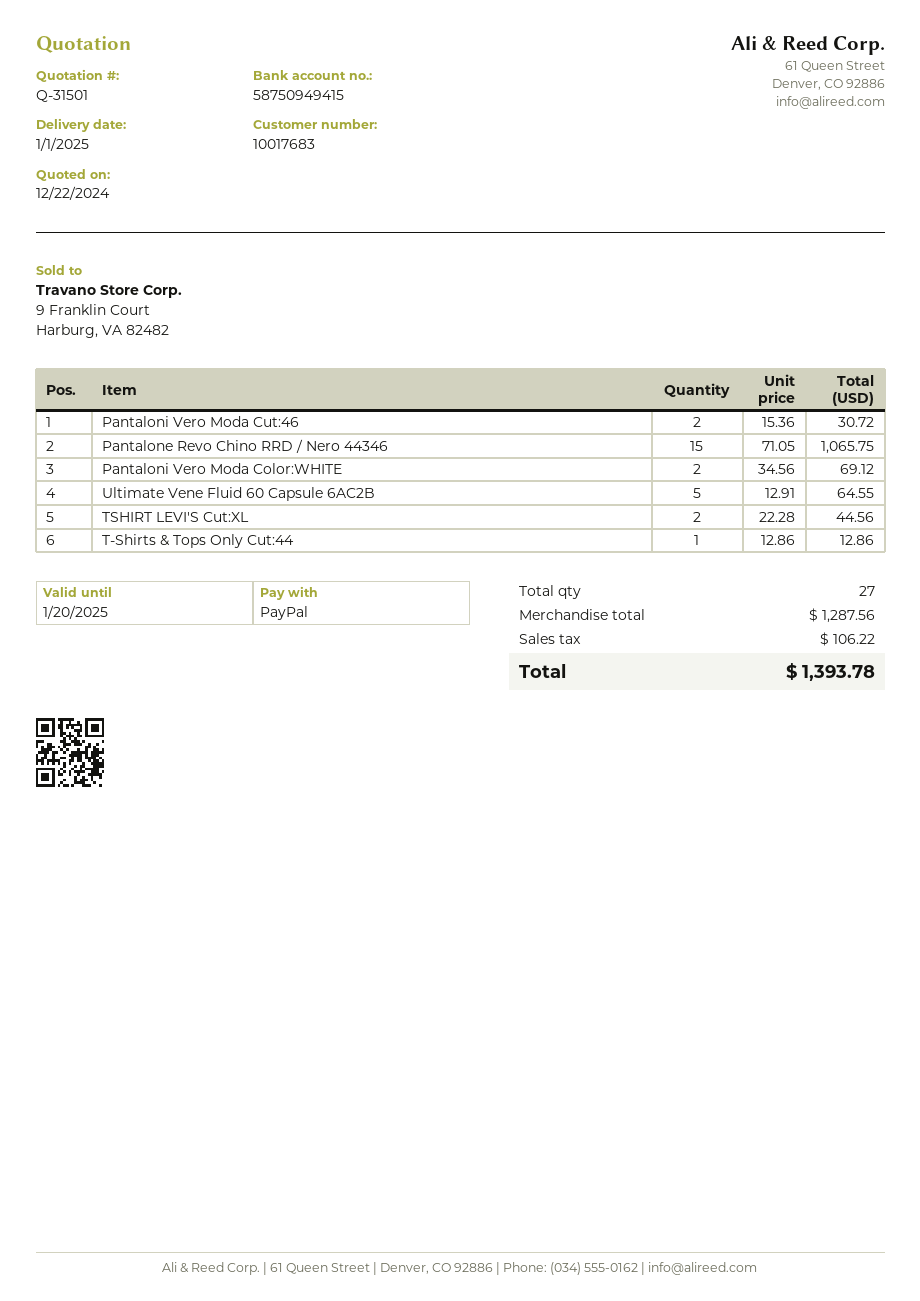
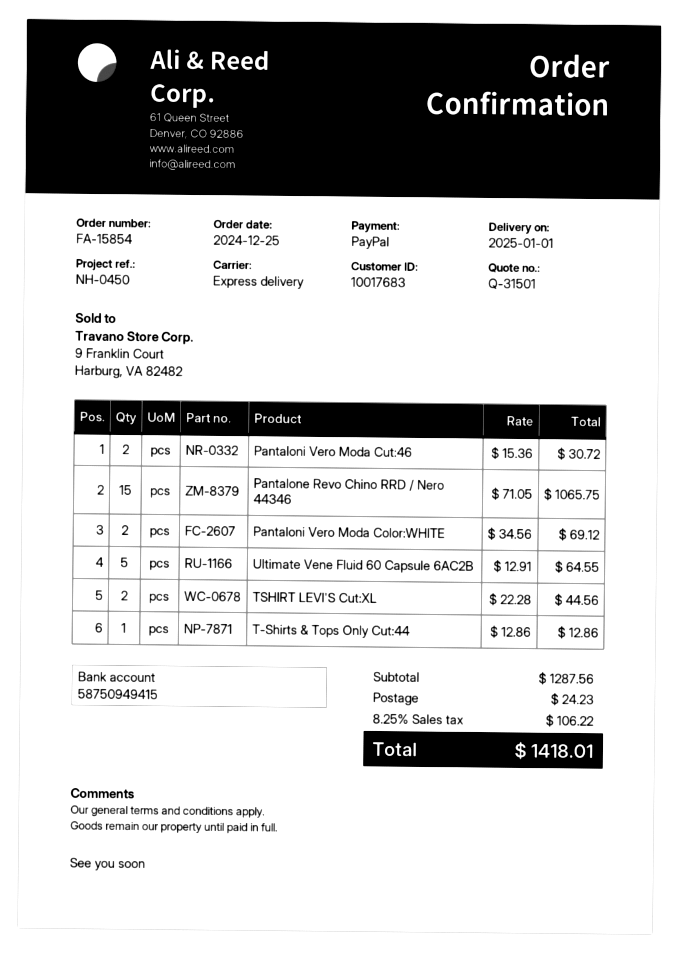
shipping: none -> 24.23
total: 1393.78 -> 1418.01

